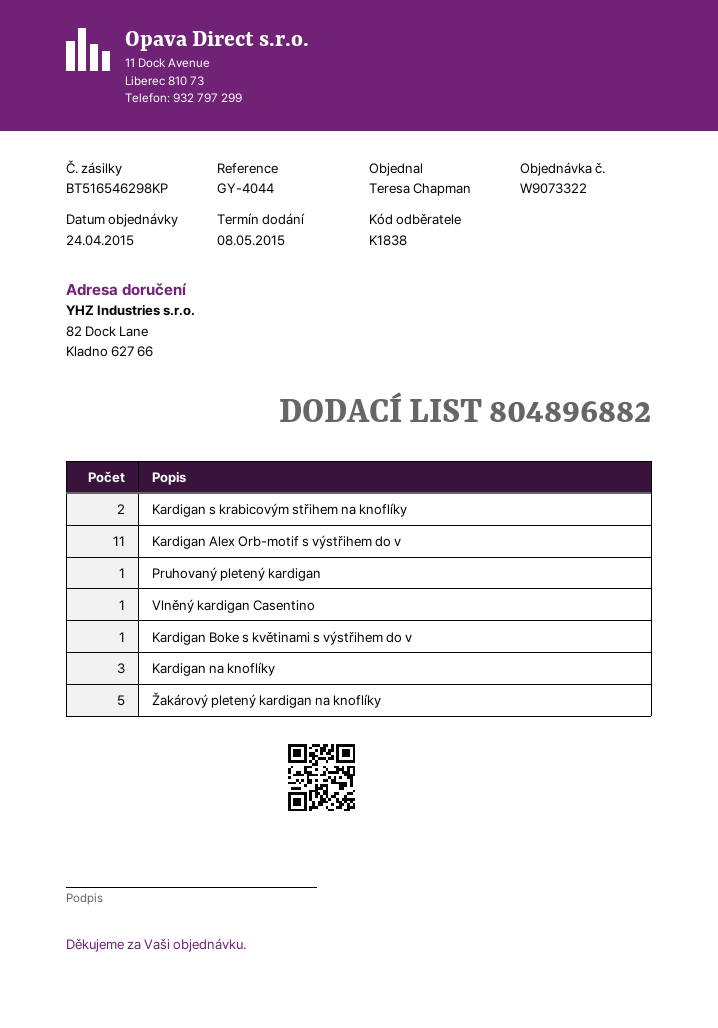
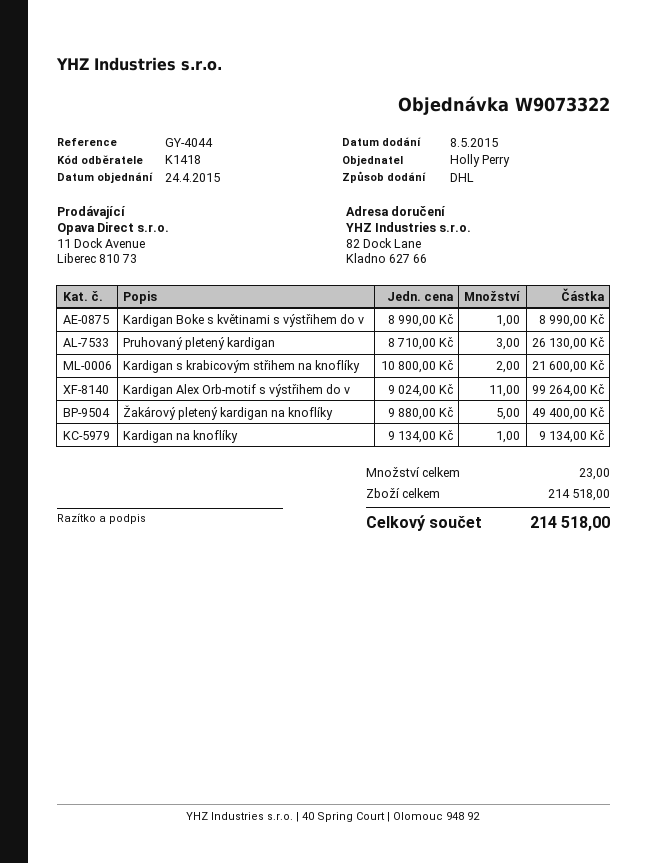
customer number: K1838 -> K1418
ordered by: Teresa Chapman -> Holly Perry
Pruhovaný pletený kardigan: 1 -> 3
Vlněný kardigan Casentino: 1 -> none
Kardigan na knoflíky: 3 -> 1

